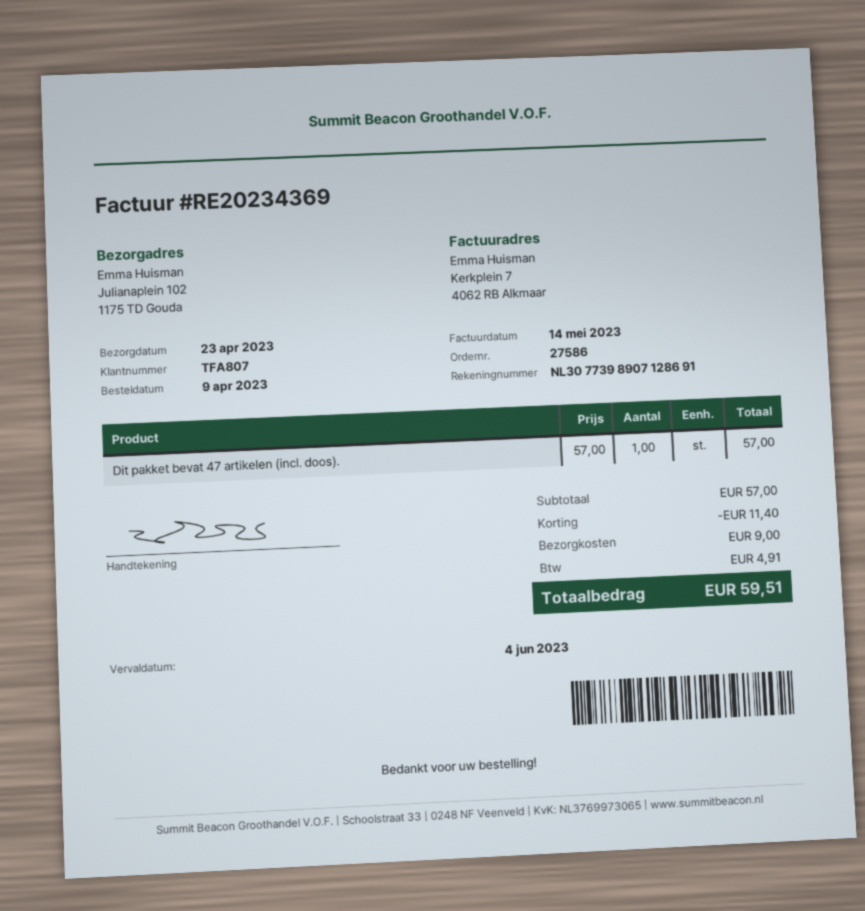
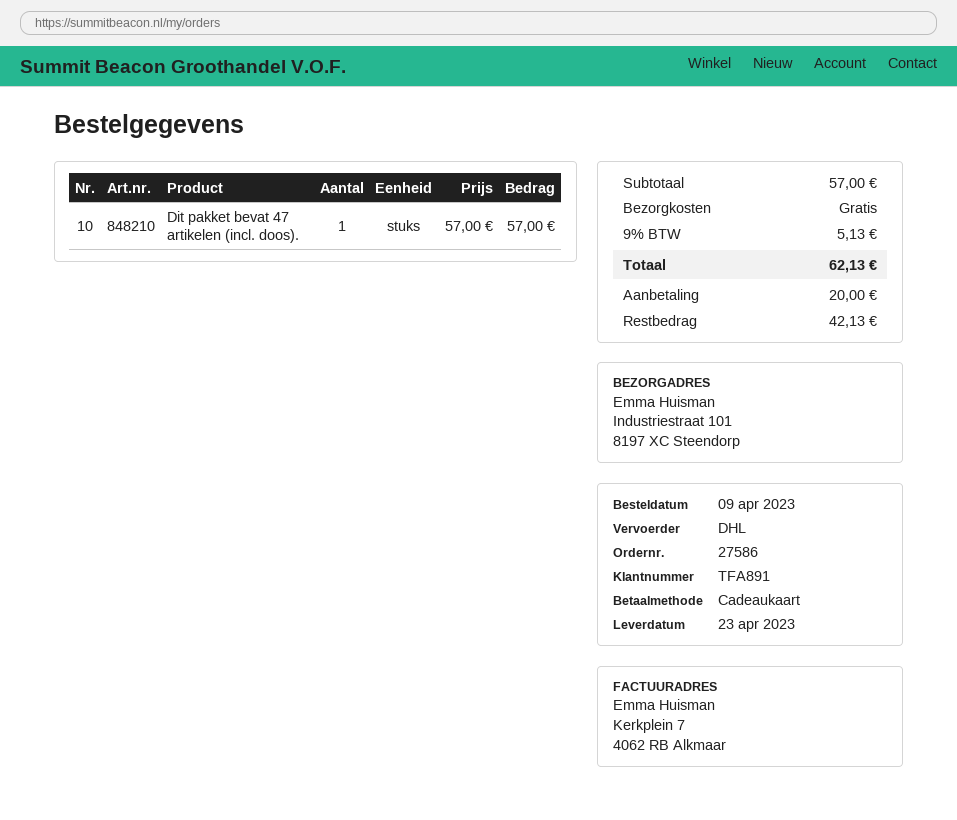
customer number: TFA807 -> TFA891
ship to: Julianaplein 102, 1175 TD Gouda -> Industriestraat 101, 8197 XC Steendorp
discount: 11.40 -> none
shipping: 9.00 -> 0.00
tax: 4.91 -> 5.13
total: 59.51 -> 62.13

